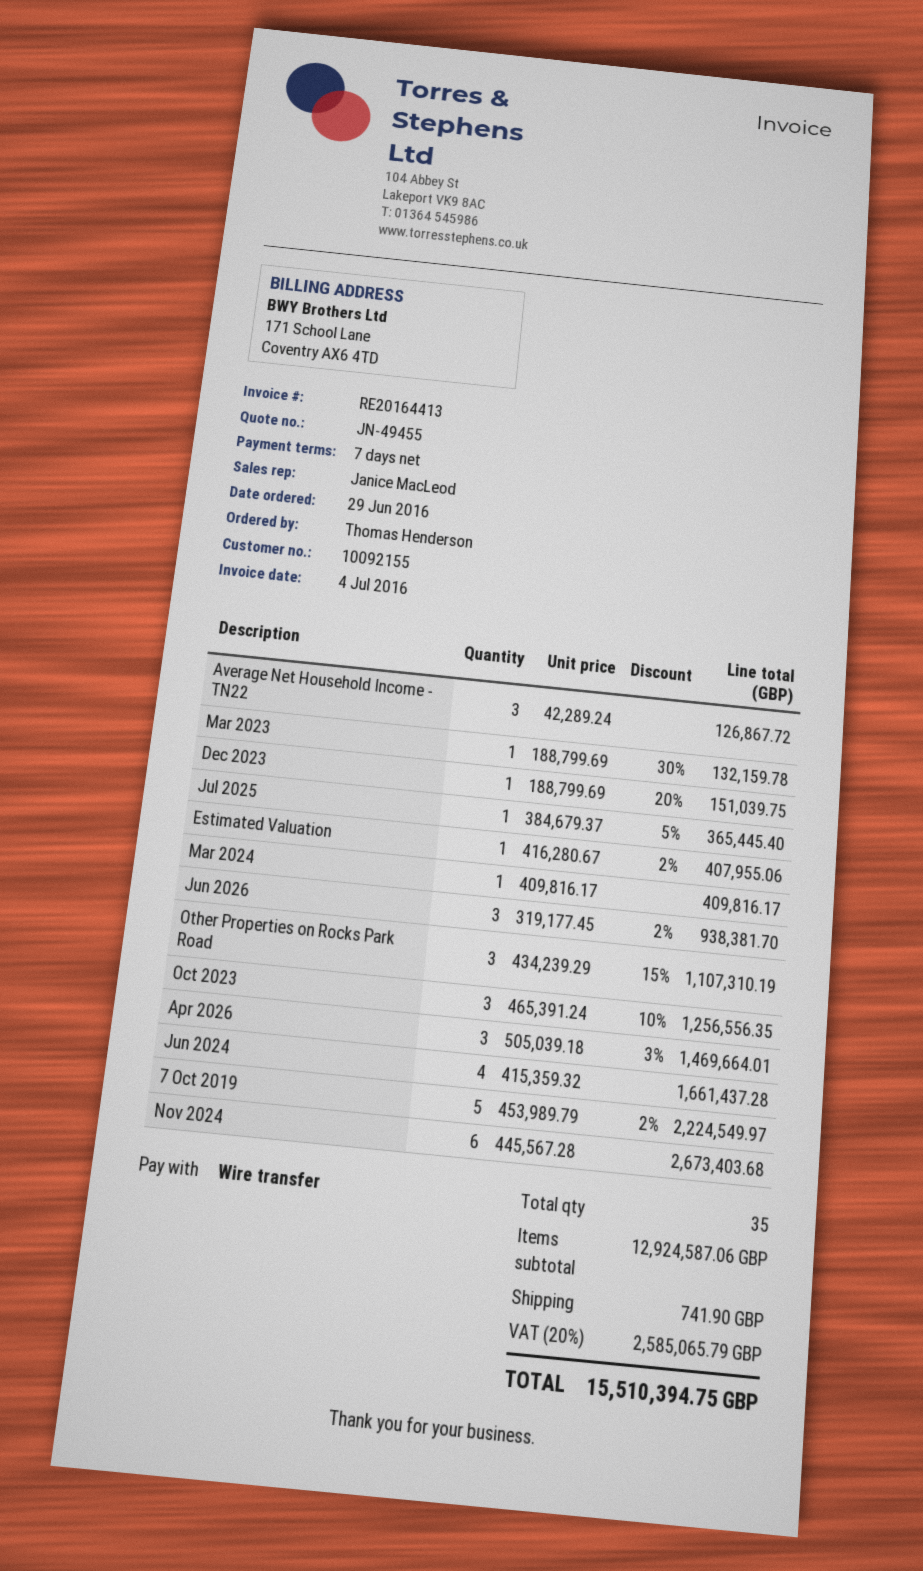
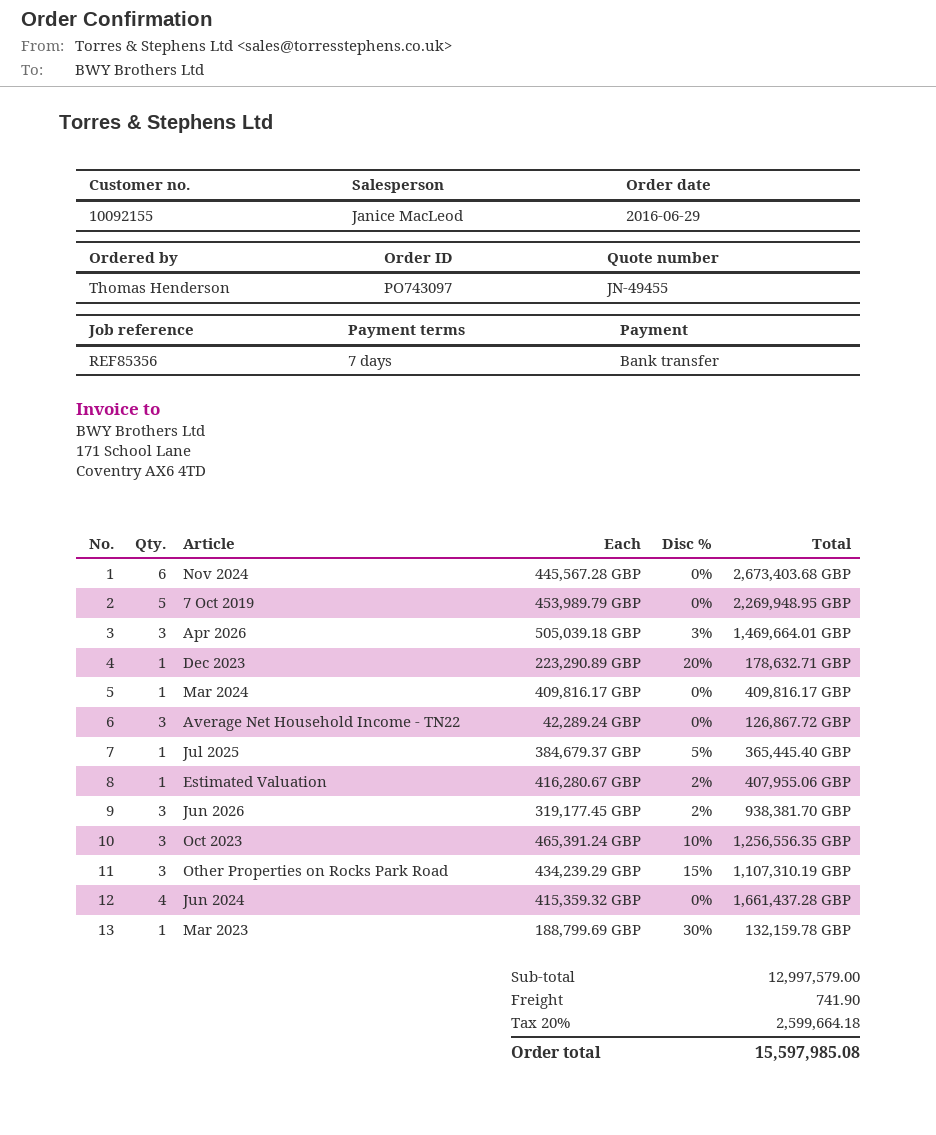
Dec 2023: 1 x 188799.69 - 20% = 151039.75 -> 1 x 223290.89 - 20% = 178632.71
7 Oct 2019: 5 x 453989.79 - 2% = 2224549.97 -> 5 x 453989.79 = 2269948.95
subtotal: 12924587.06 -> 12997579.00
tax: 20% = 2585065.79 -> 20% = 2599664.18
total: 15510394.75 -> 15597985.08

